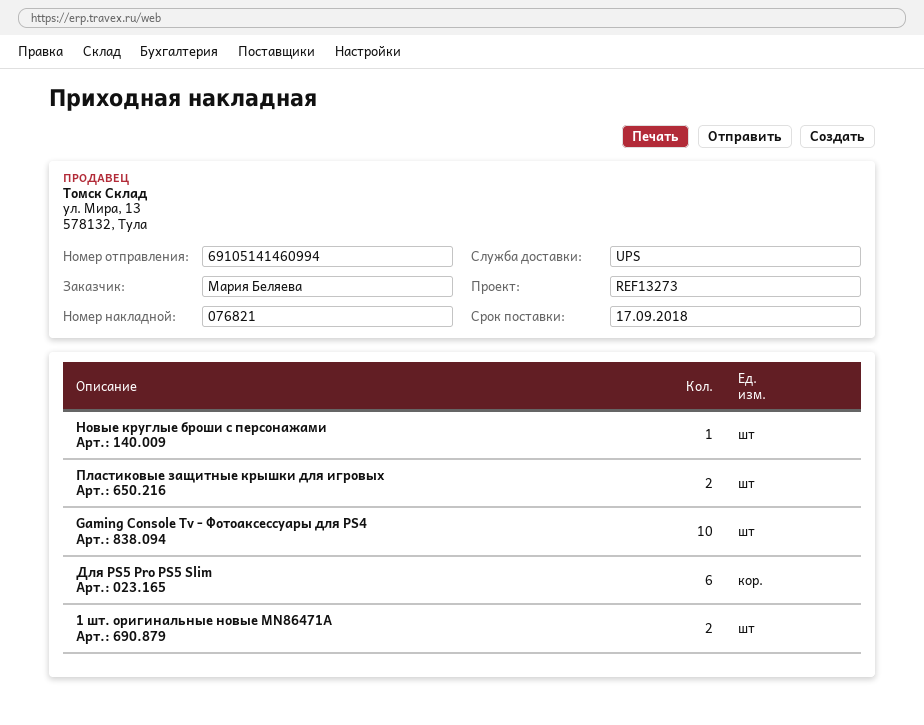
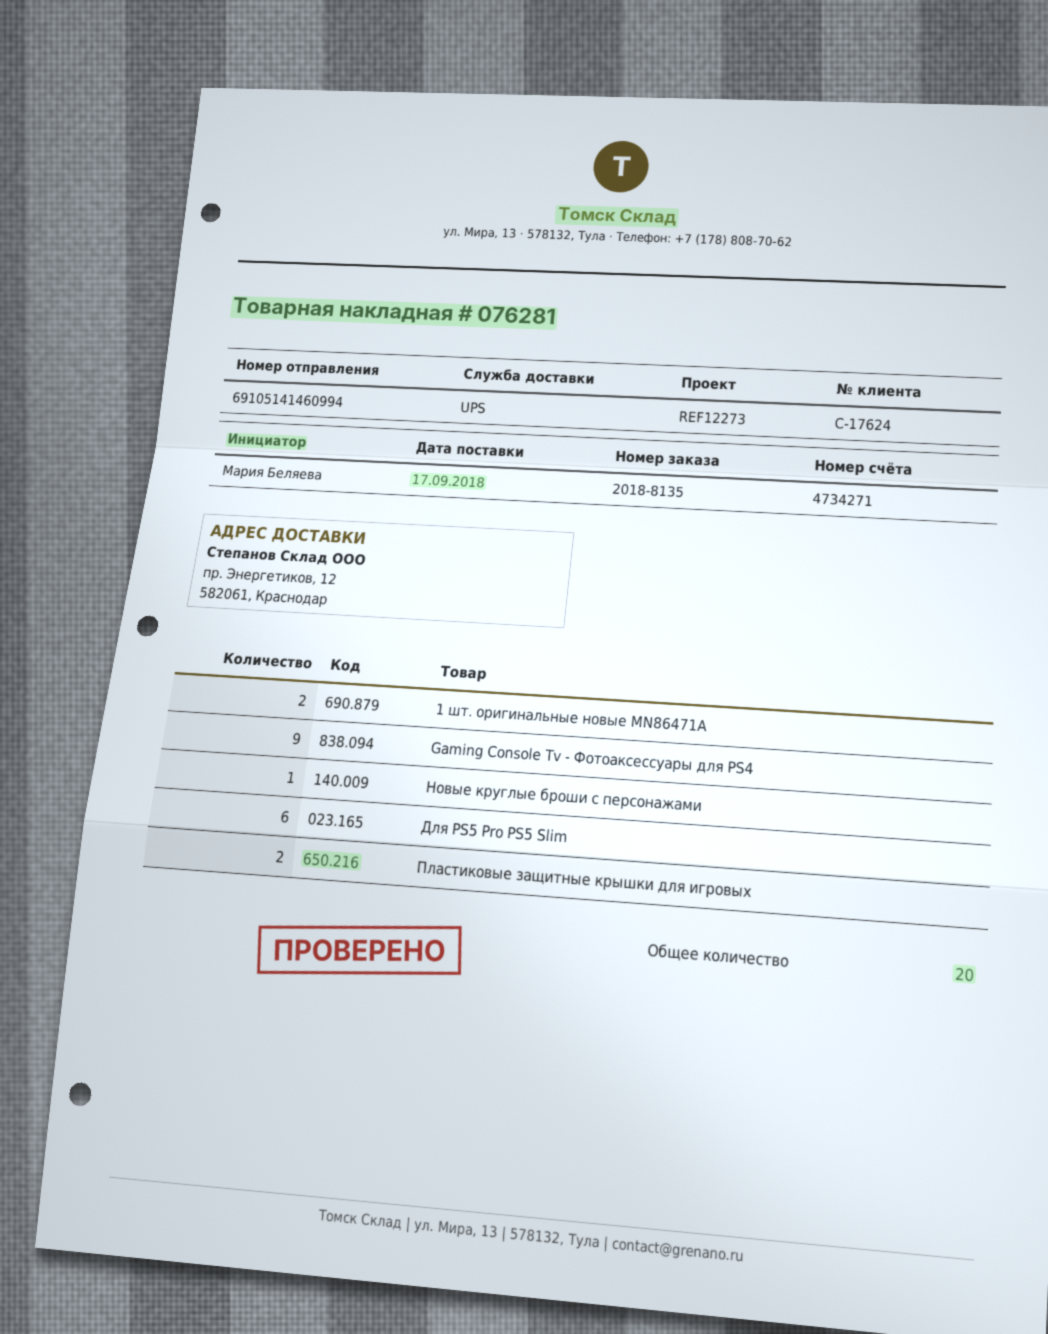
delivery note number: 076821 -> 076281
reference: REF13273 -> REF12273
Gaming Console Tv - Фотоаксессуары для PS4: 10 -> 9

